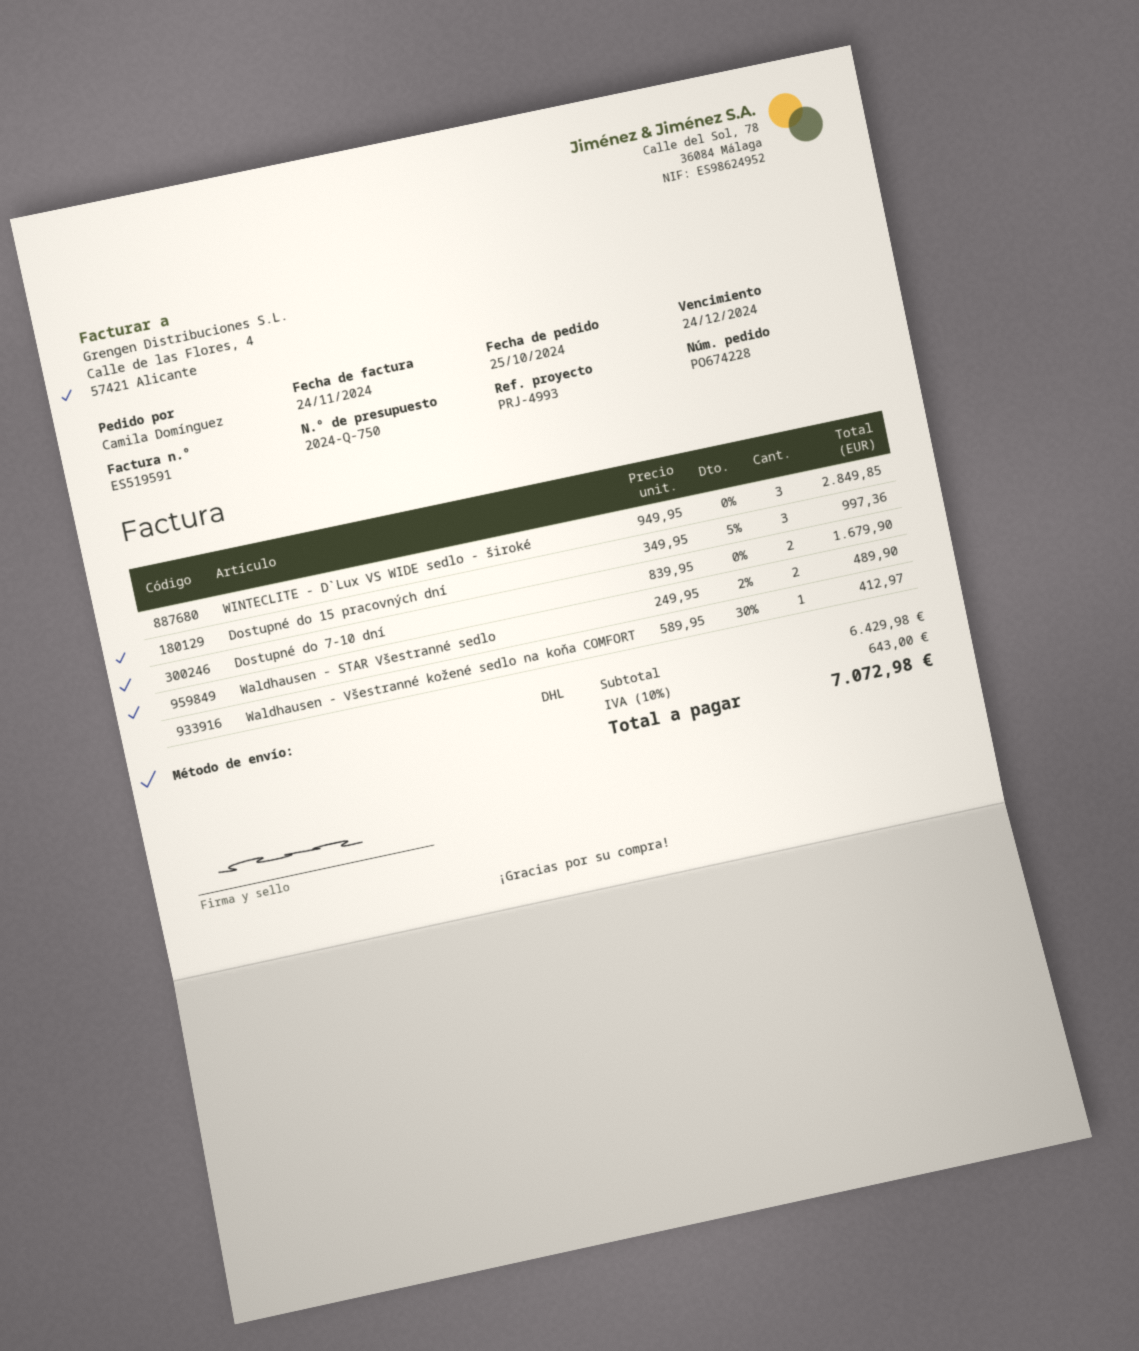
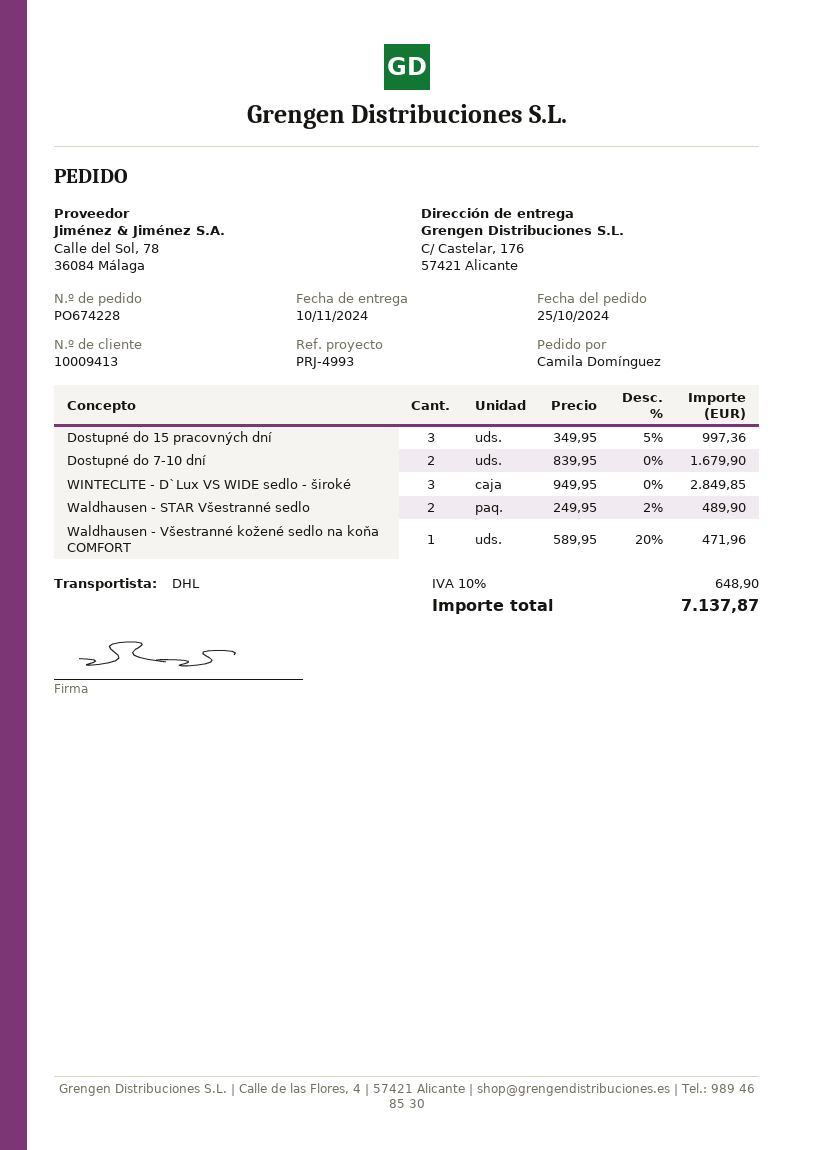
Waldhausen - Všestranné kožené sedlo na koňa COMFORT: 1 x 589.95 - 30% = 412.97 -> 1 x 589.95 - 20% = 471.96
tax: 10% = 643.00 -> 10% = 648.90
total: 7072.98 -> 7137.87

